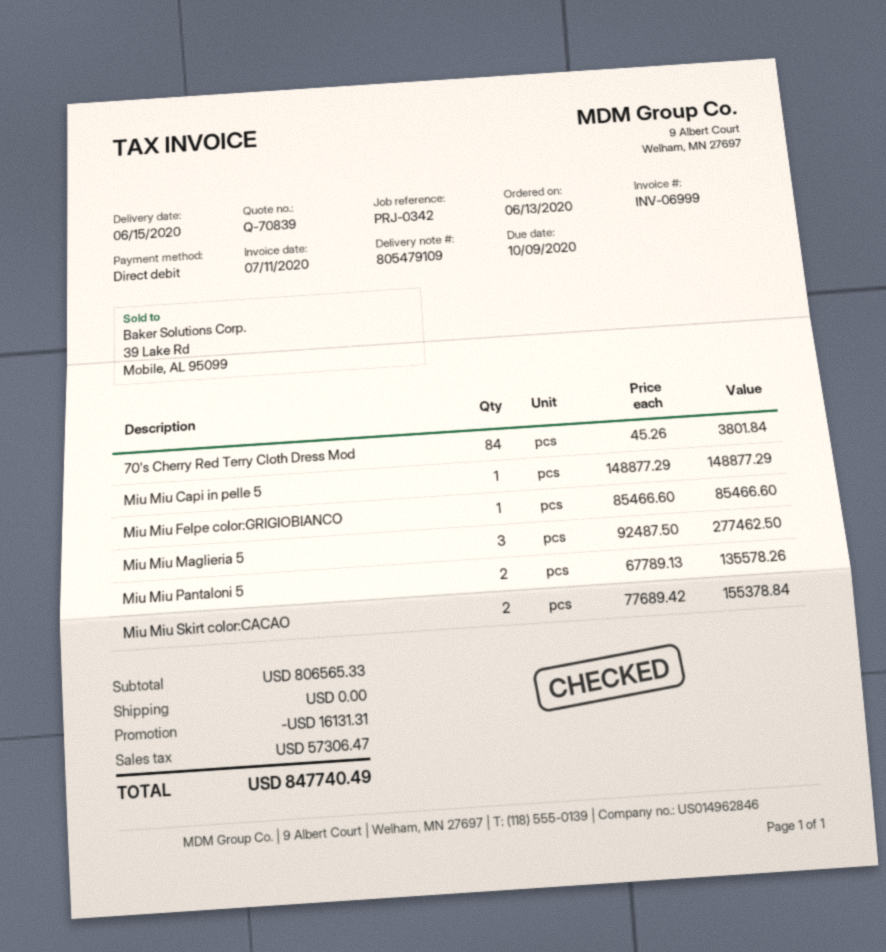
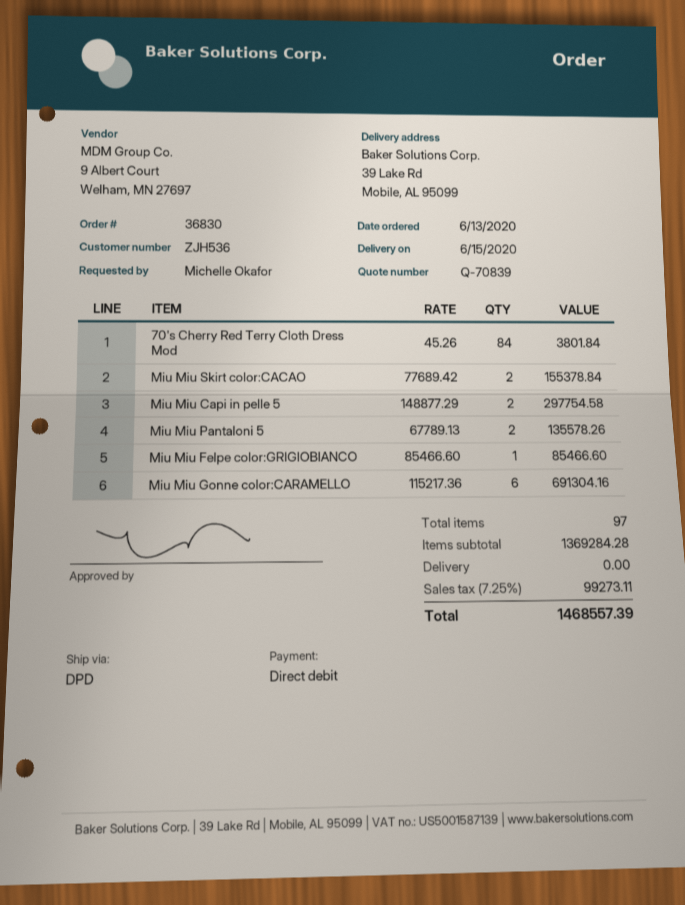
Miu Miu Capi in pelle 5: 1 x 148877.29 = 148877.29 -> 2 x 148877.29 = 297754.58
Miu Miu Maglieria 5: 3 x 92487.50 = 277462.50 -> none
Miu Miu Gonne color:CARAMELLO: none -> 6 x 115217.36 = 691304.16
subtotal: 806565.33 -> 1369284.28
discount: 16131.31 -> none
tax: 57306.47 -> 99273.11
total: 847740.49 -> 1468557.39

